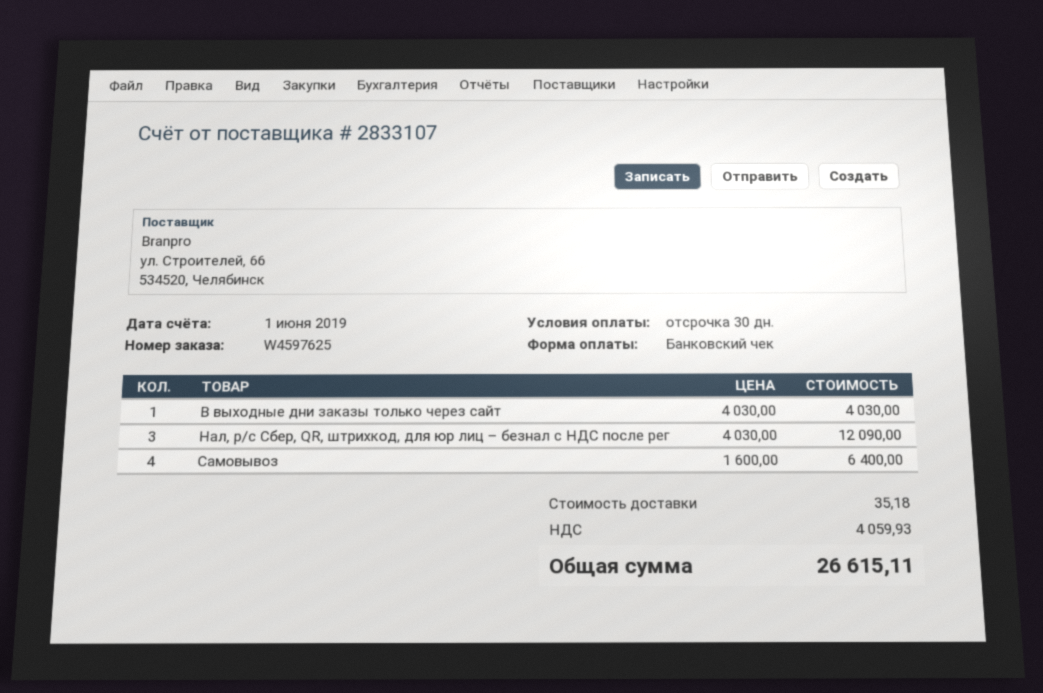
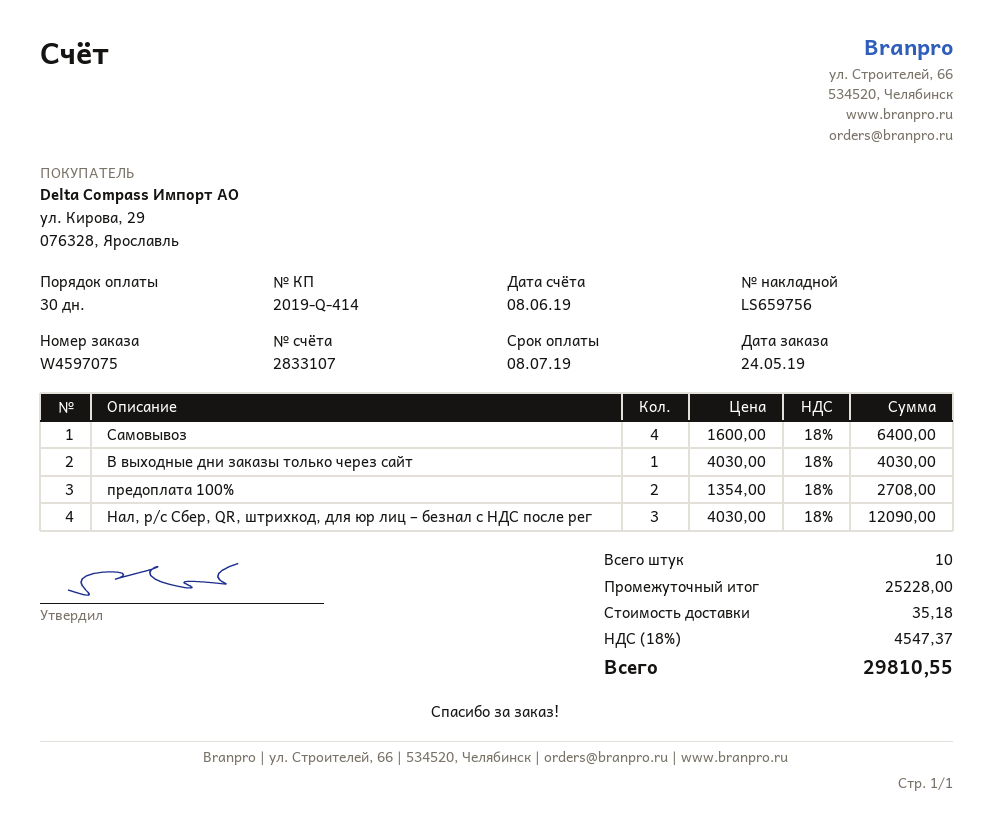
order number: W4597625 -> W4597075
invoice date: 2019-06-01 -> 2019-06-08
предоплата 100%: none -> 2 x 1354.00 = 2708.00
tax: 4059.93 -> 4547.37
total: 26615.11 -> 29810.55

